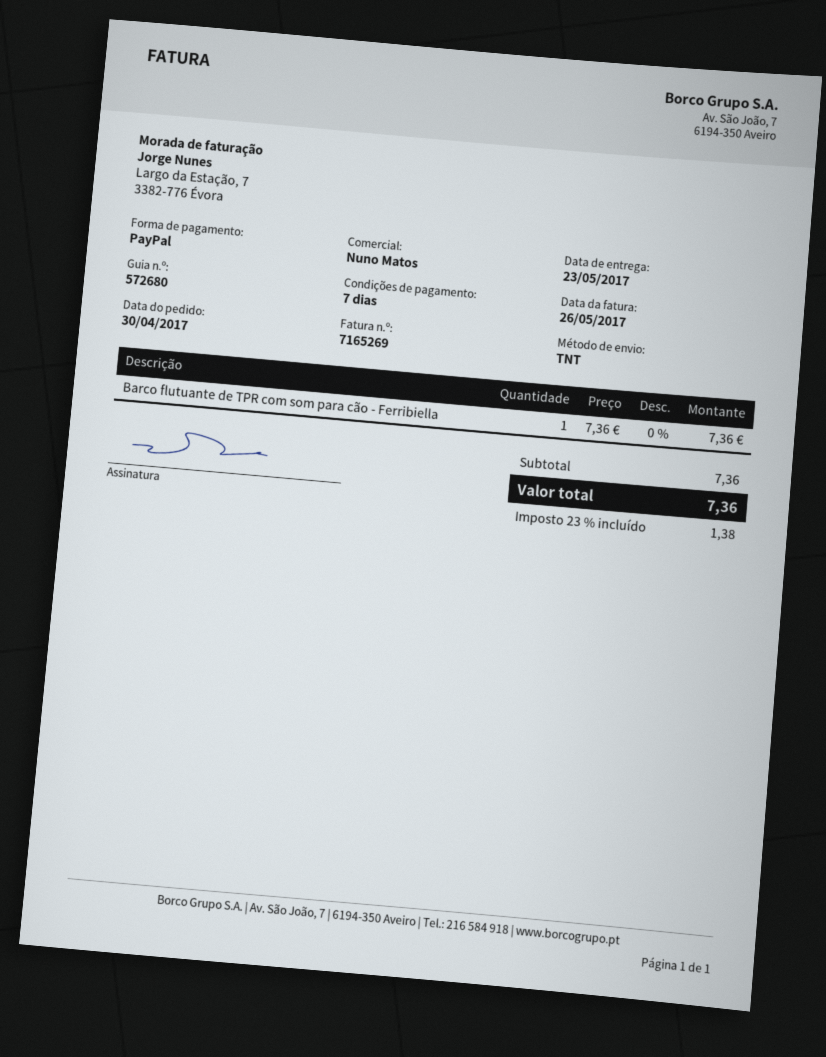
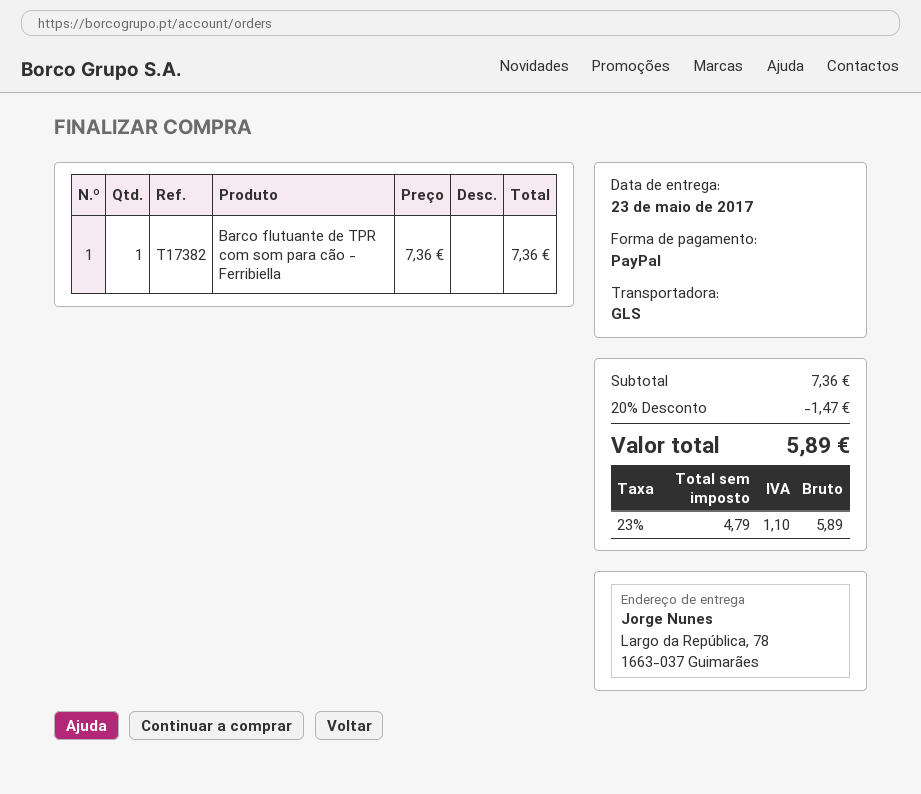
shipping method: TNT -> GLS
discount: none -> 20% = 1.47
tax: 23% = 1.38 -> 23% = 1.10
total: 7.36 -> 5.89

